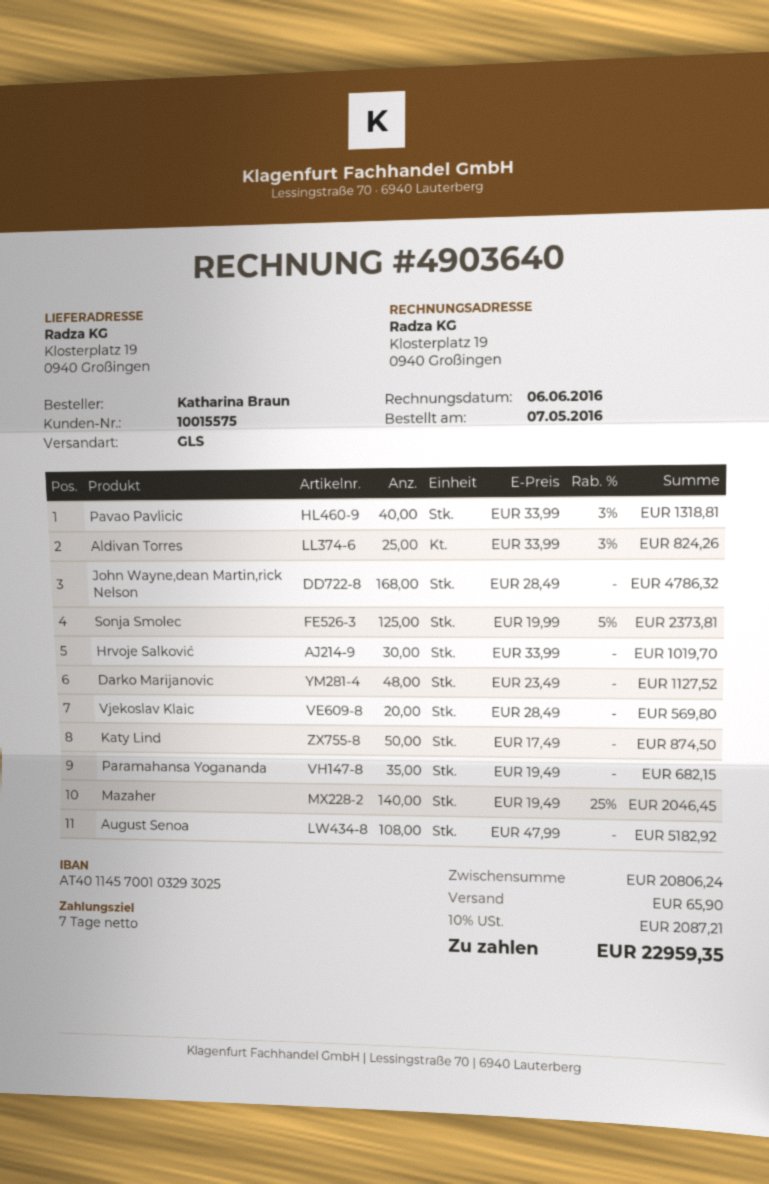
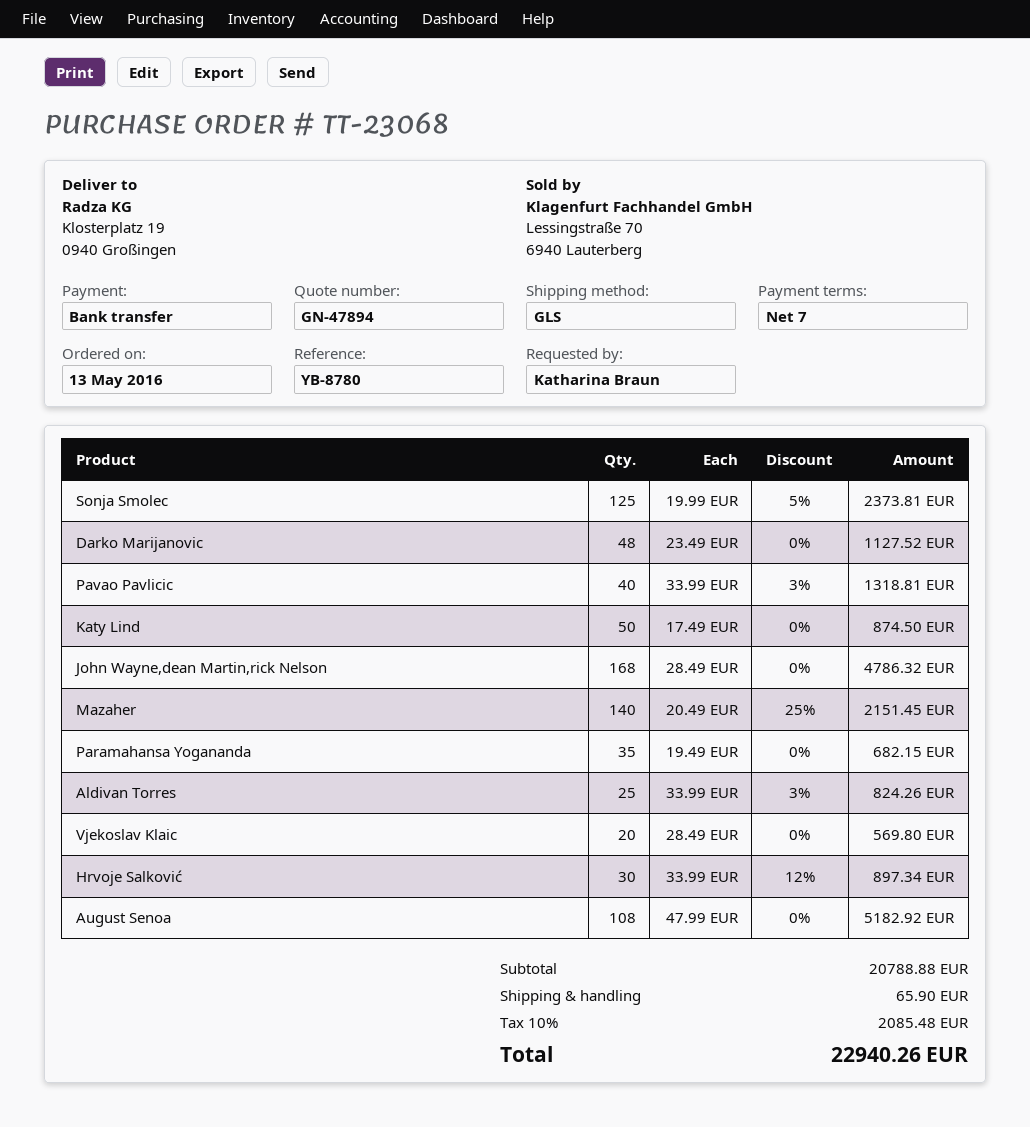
order date: 2016-05-07 -> 2016-05-13
Hrvoje Salković: 30 x 33.99 = 1019.70 -> 30 x 33.99 - 12% = 897.34
Mazaher: 140 x 19.49 - 25% = 2046.45 -> 140 x 20.49 - 25% = 2151.45
subtotal: 20806.24 -> 20788.88
tax: 10% = 2087.21 -> 10% = 2085.48
total: 22959.35 -> 22940.26

